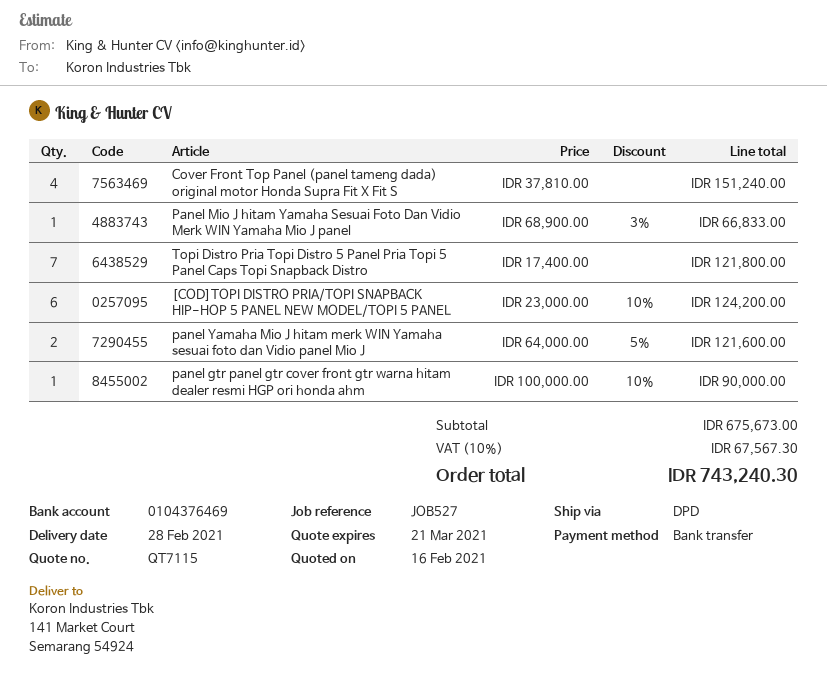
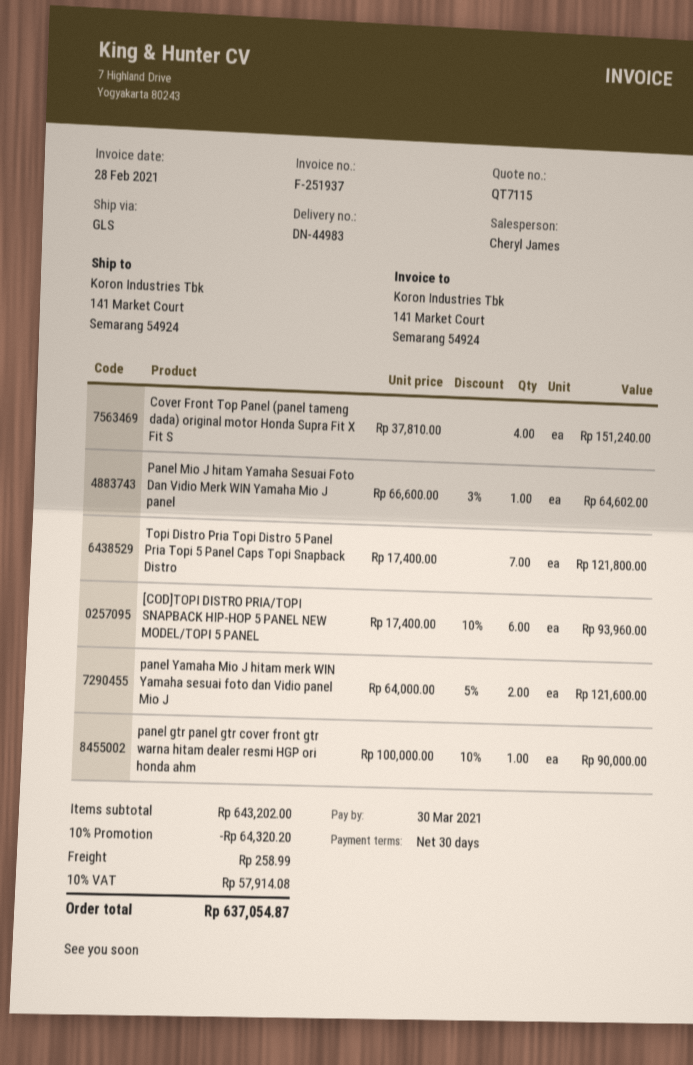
shipping method: DPD -> GLS
Panel Mio J hitam Yamaha Sesuai Foto Dan Vidio Merk WIN Yamaha Mio J panel: 1 x 68900.00 - 3% = 66833.00 -> 1 x 66600.00 - 3% = 64602.00
[COD]TOPI DISTRO PRIA/TOPI SNAPBACK HIP-HOP 5 PANEL NEW MODEL/TOPI 5 PANEL: 6 x 23000.00 - 10% = 124200.00 -> 6 x 17400.00 - 10% = 93960.00
subtotal: 675673.00 -> 643202.00
discount: none -> 10% = 64320.20
shipping: none -> 258.99
tax: 10% = 67567.30 -> 10% = 57914.08
total: 743240.30 -> 637054.87

